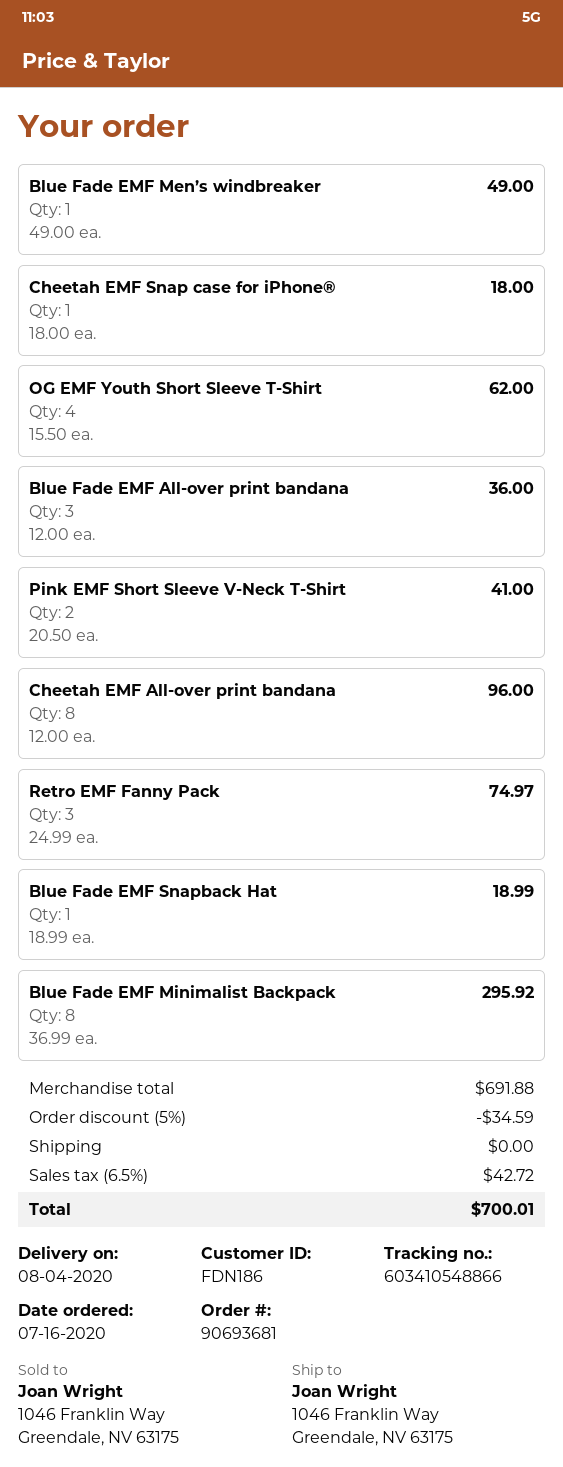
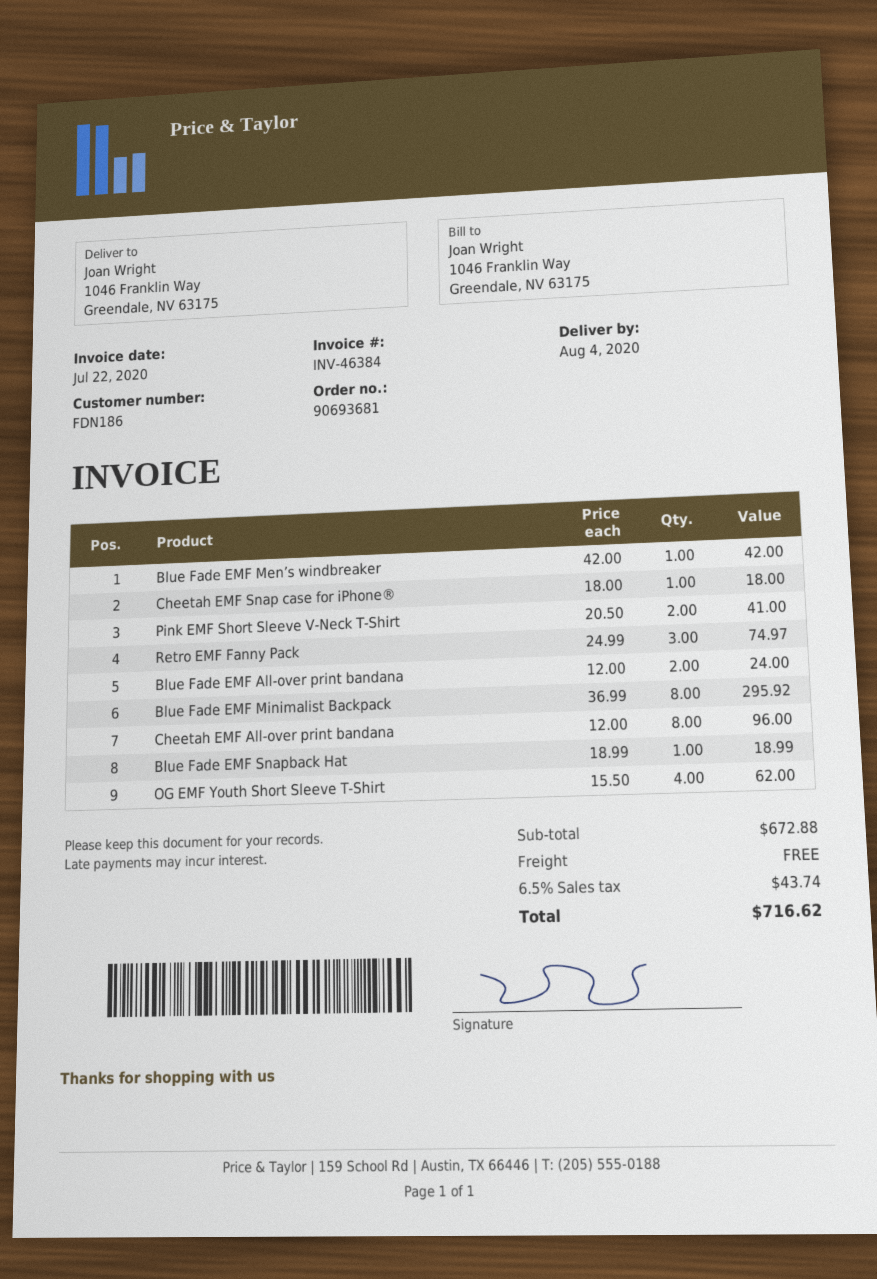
Blue Fade EMF Men’s windbreaker: 1 x 49.00 = 49.00 -> 1 x 42.00 = 42.00
Blue Fade EMF All-over print bandana: 3 x 12.00 = 36.00 -> 2 x 12.00 = 24.00
subtotal: 691.88 -> 672.88
discount: 5% = 34.59 -> none
tax: 6.5% = 42.72 -> 6.5% = 43.74
total: 700.01 -> 716.62

